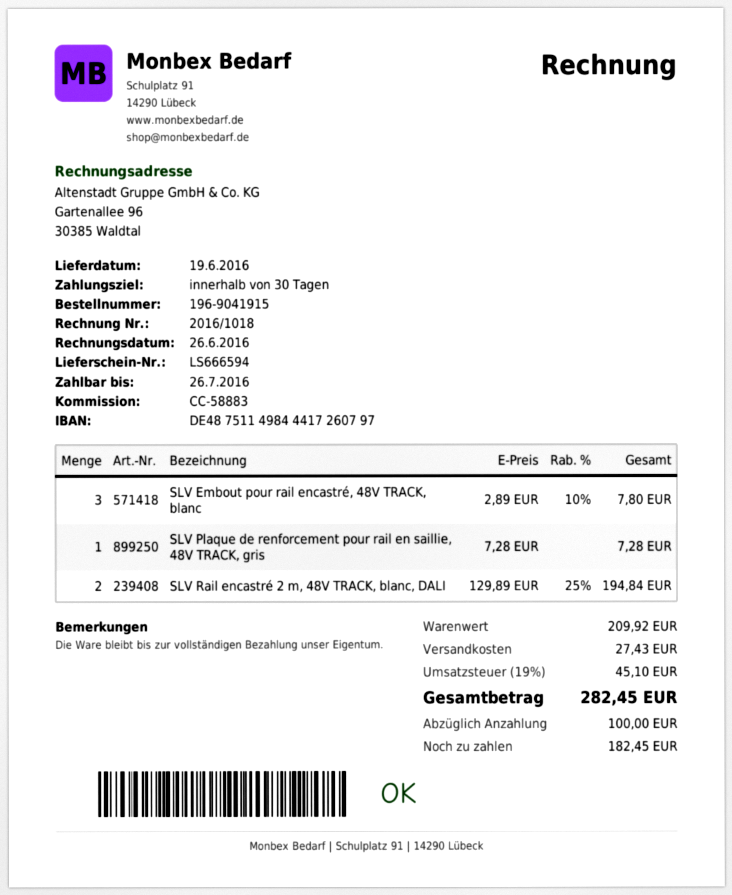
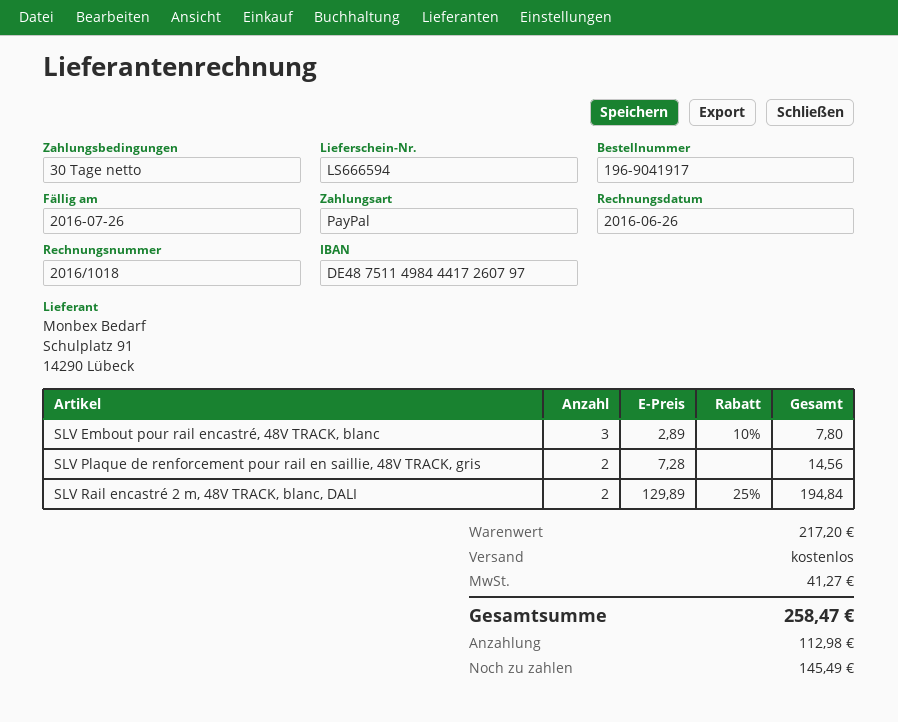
order number: 196-9041915 -> 196-9041917
SLV Plaque de renforcement pour rail en saillie, 48V TRACK, gris: 1 x 7.28 = 7.28 -> 2 x 7.28 = 14.56
subtotal: 209.92 -> 217.20
shipping: 27.43 -> 0.00
tax: 45.10 -> 41.27
total: 282.45 -> 258.47
deposit: 100.00 -> 112.98
balance: 182.45 -> 145.49

